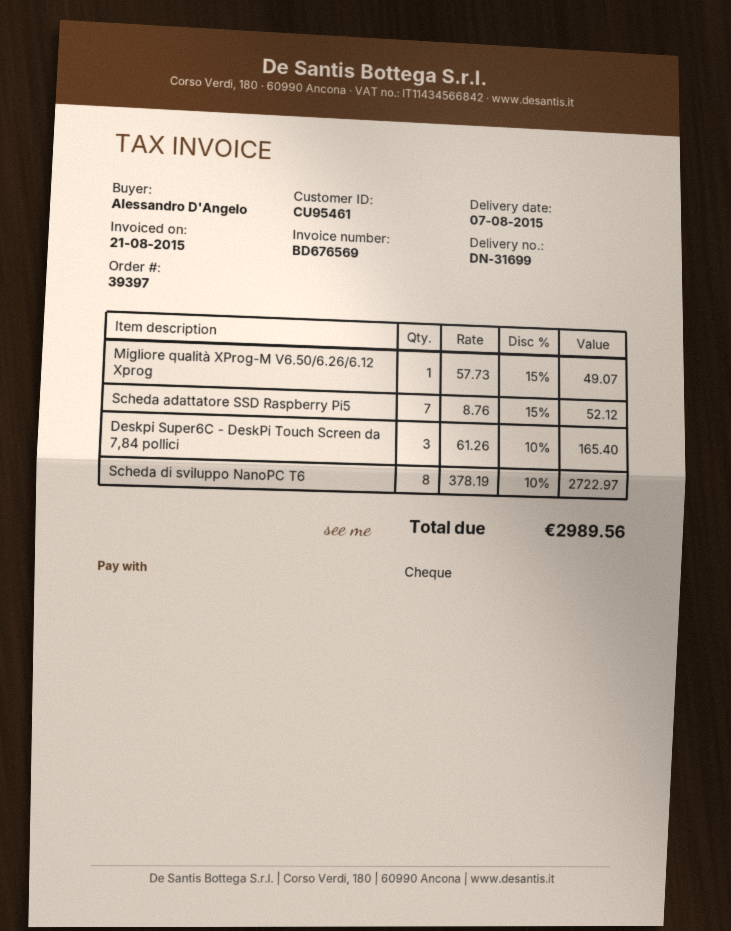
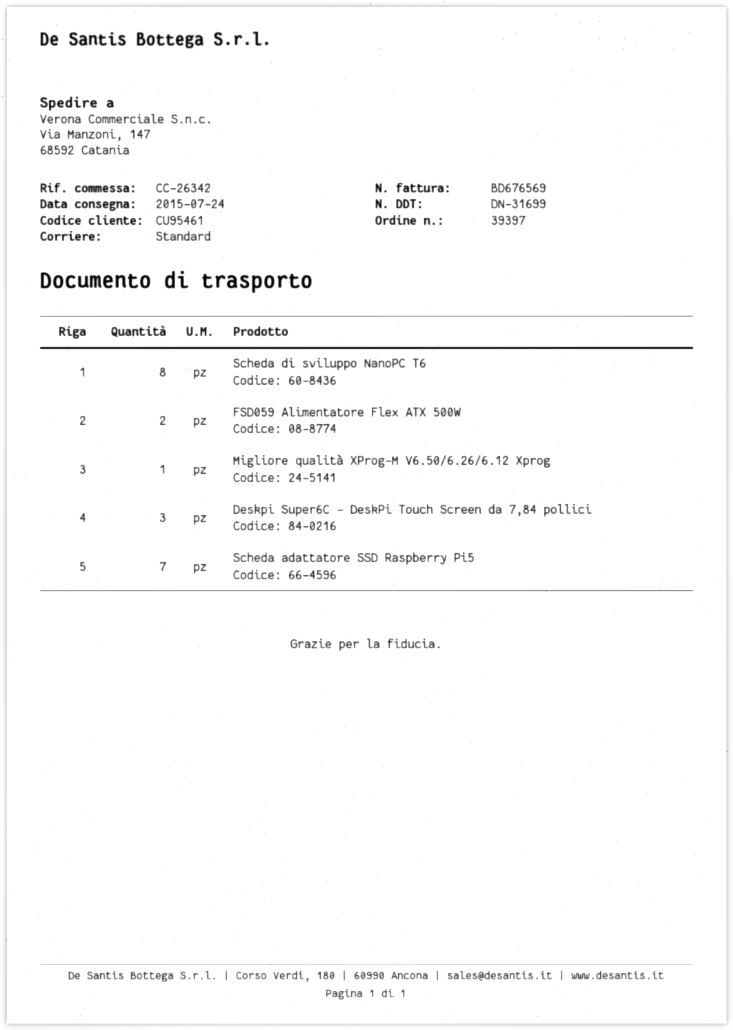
delivery date: 2015-08-07 -> 2015-07-24
FSD059 Alimentatore Flex ATX 500W: none -> 2

